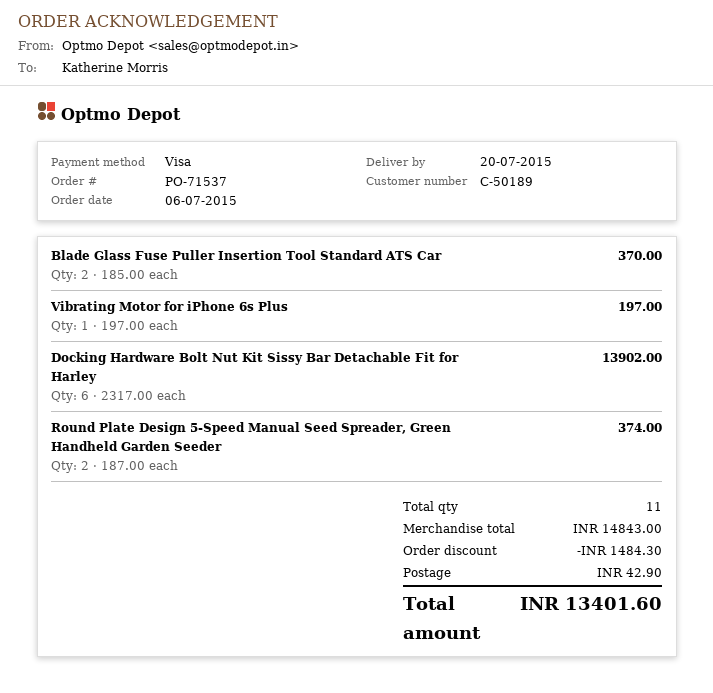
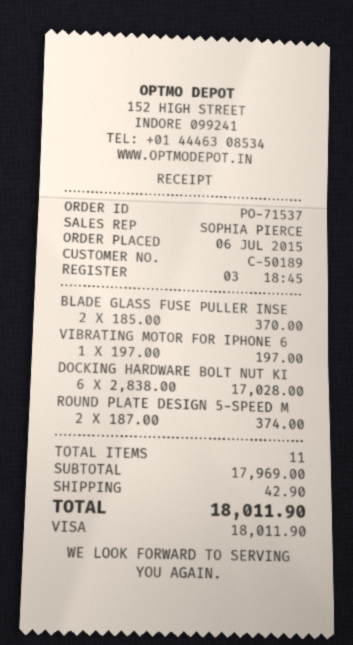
Docking Hardware Bolt Nut Kit Sissy Bar Detachable Fit for Harley: 6 x 2317.00 = 13902.00 -> 6 x 2838.00 = 17028.00
subtotal: 14843.00 -> 17969.00
discount: 1484.30 -> none
total: 13401.60 -> 18011.90

